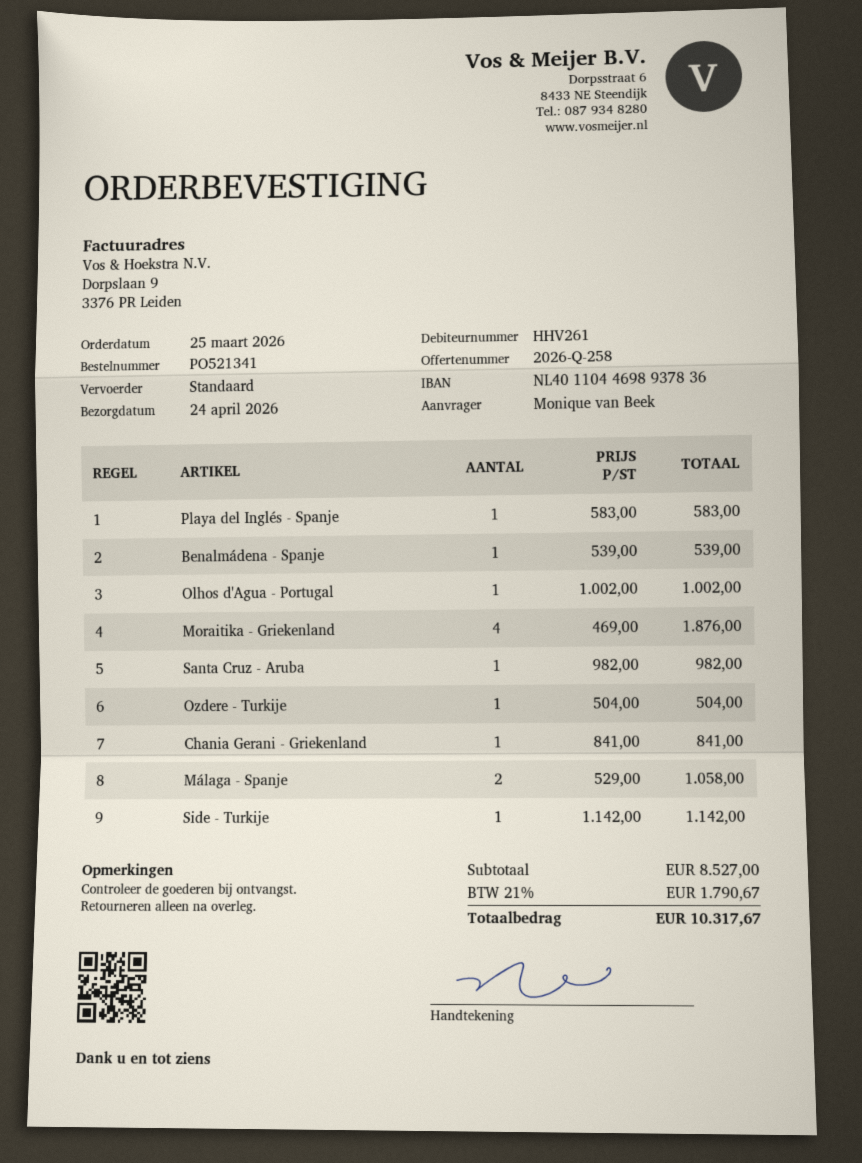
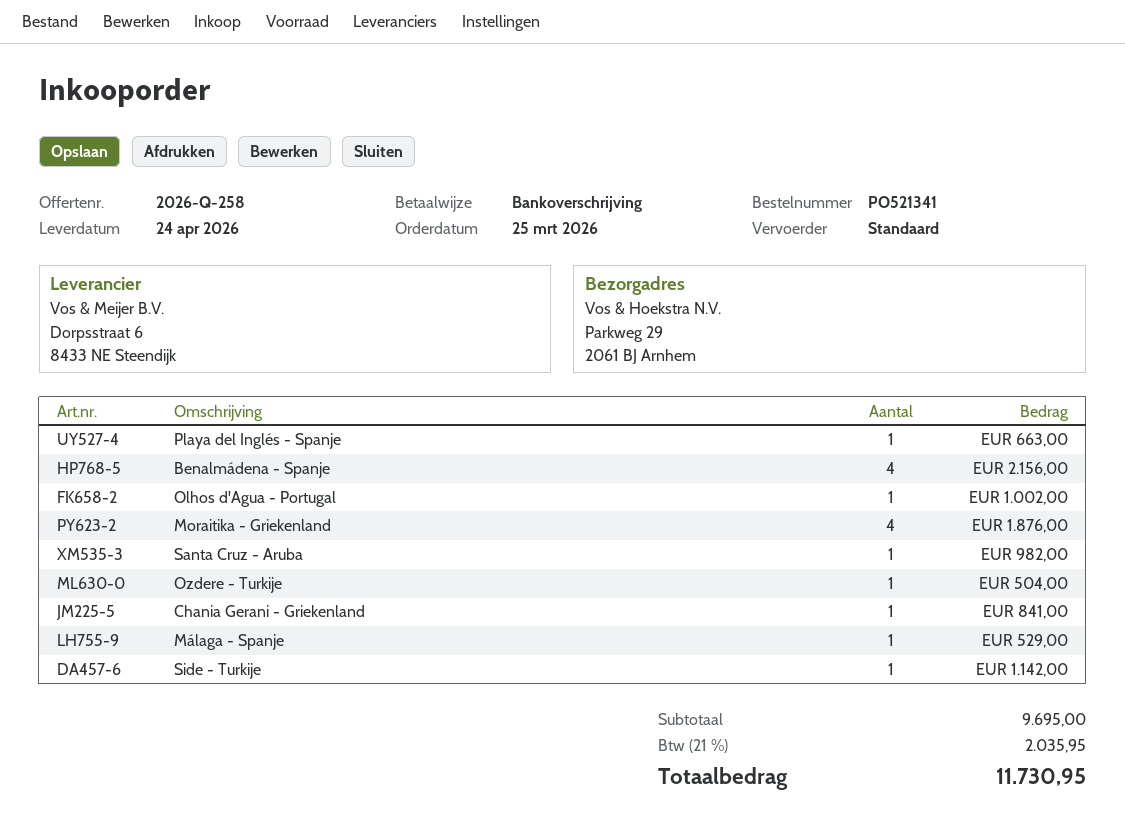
Playa del Inglés - Spanje: 1 for 583.00 -> 1 for 663.00
Benalmádena - Spanje: 1 for 539.00 -> 4 for 2156.00
Málaga - Spanje: 2 for 1058.00 -> 1 for 529.00
subtotal: 8527.00 -> 9695.00
tax: 21% = 1790.67 -> 21% = 2035.95
total: 10317.67 -> 11730.95

